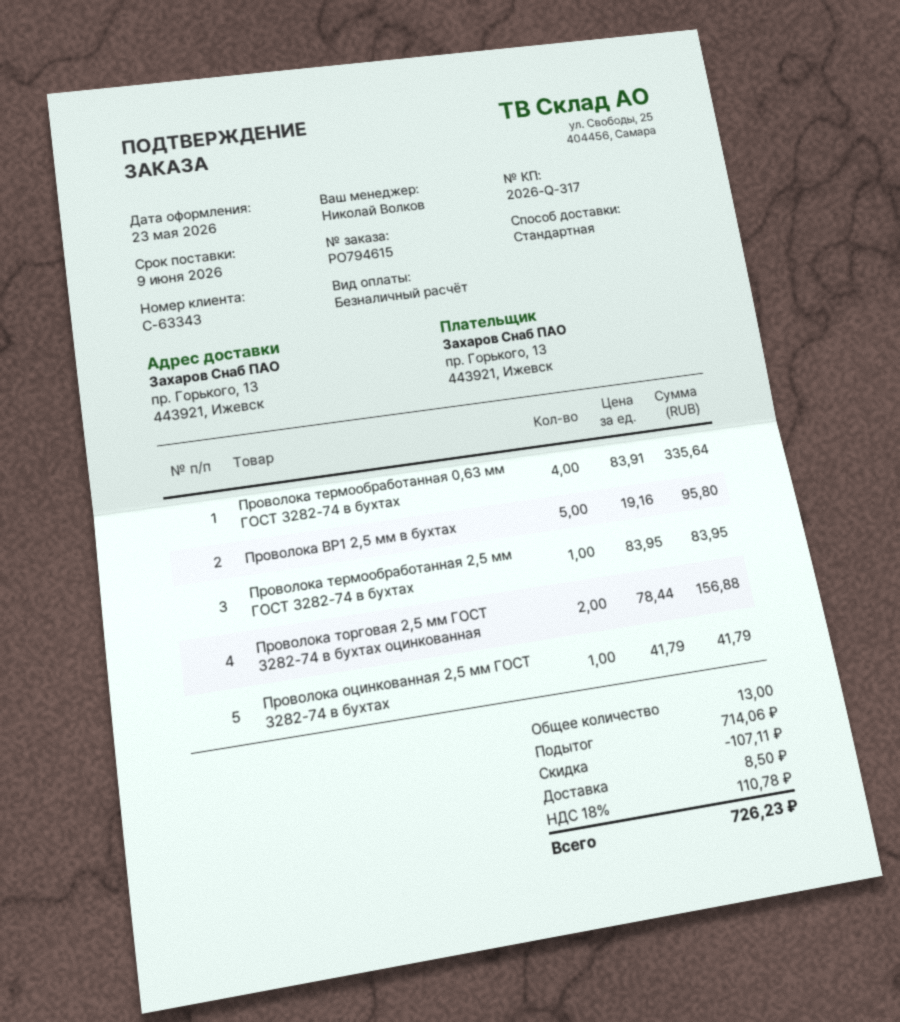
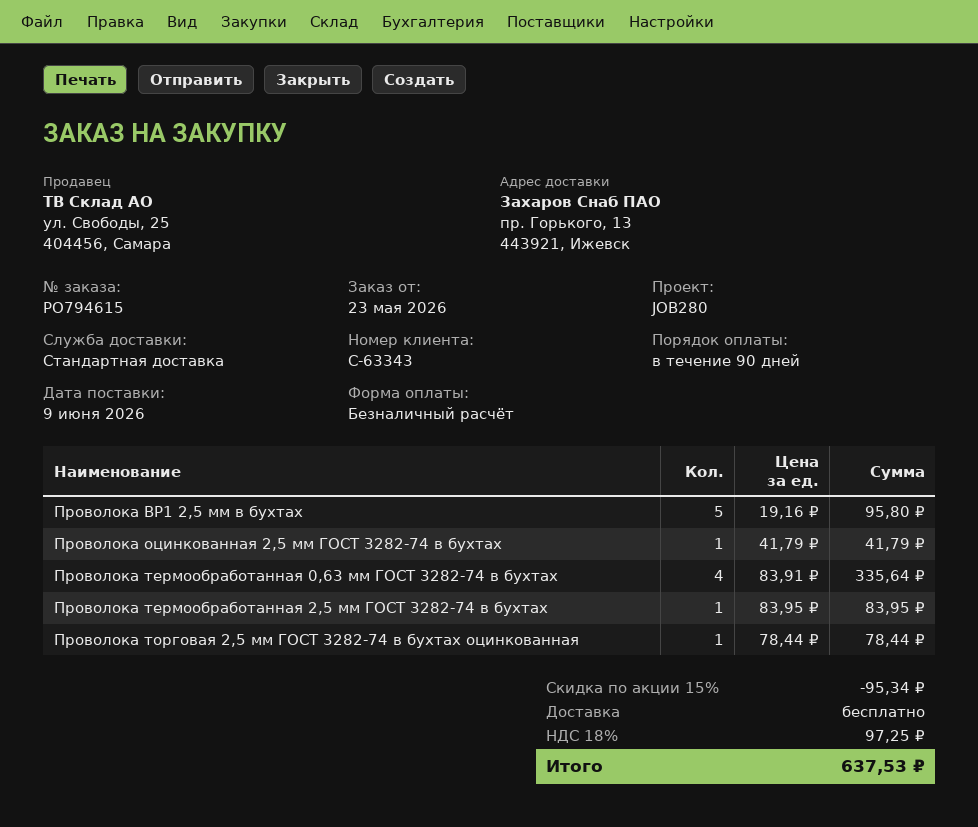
Проволока торговая 2,5 мм ГОСТ 3282-74 в бухтах оцинкованная: 2 x 78.44 = 156.88 -> 1 x 78.44 = 78.44
discount: 107.11 -> 95.34
shipping: 8.50 -> 0.00
tax: 18% = 110.78 -> 18% = 97.25
total: 726.23 -> 637.53

